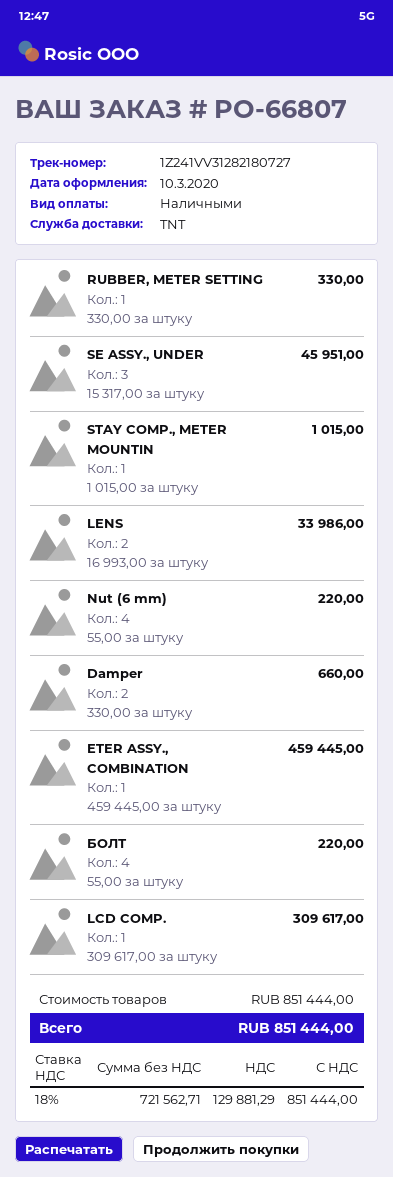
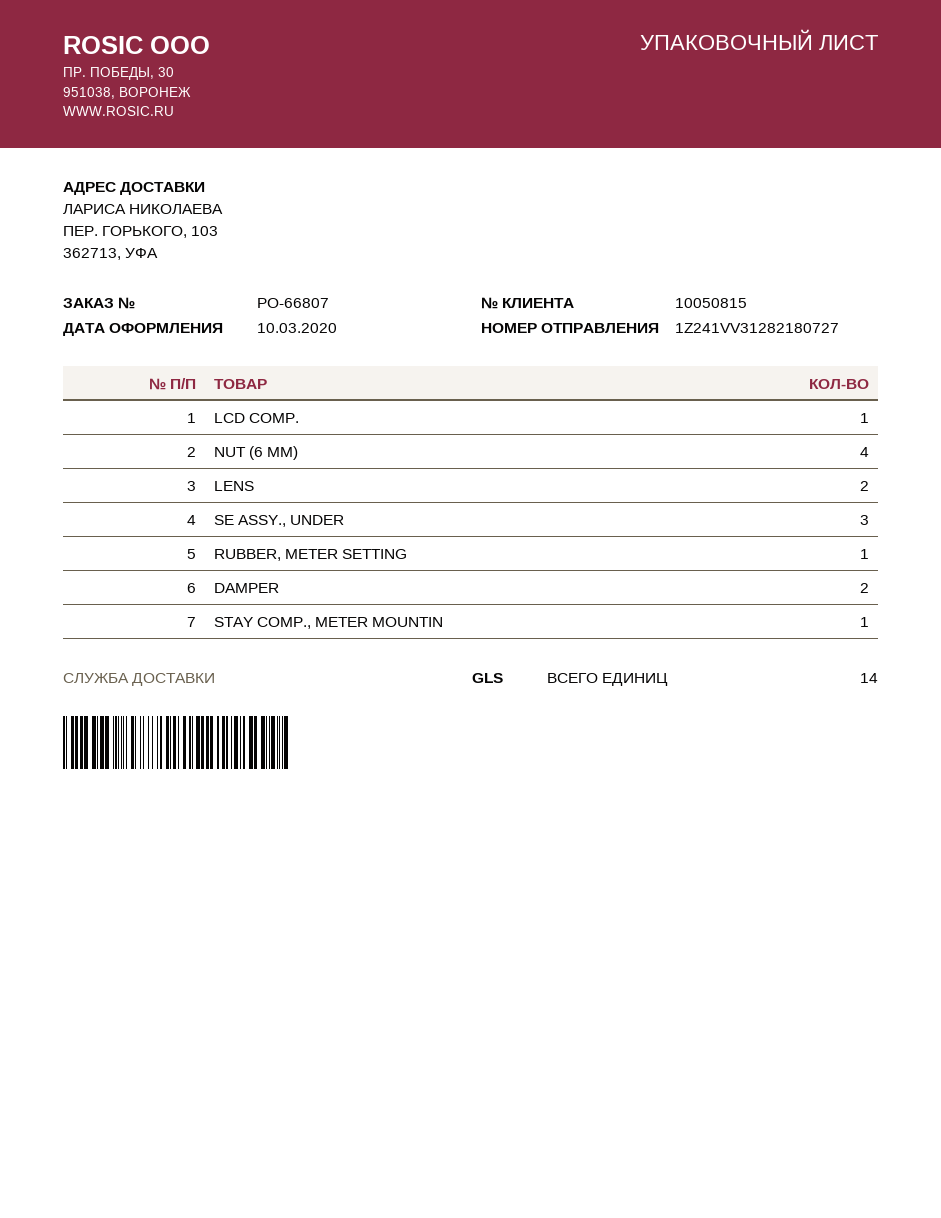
shipping method: TNT -> GLS
ETER ASSY., COMBINATION: 1 -> none
БОЛТ: 4 -> none

